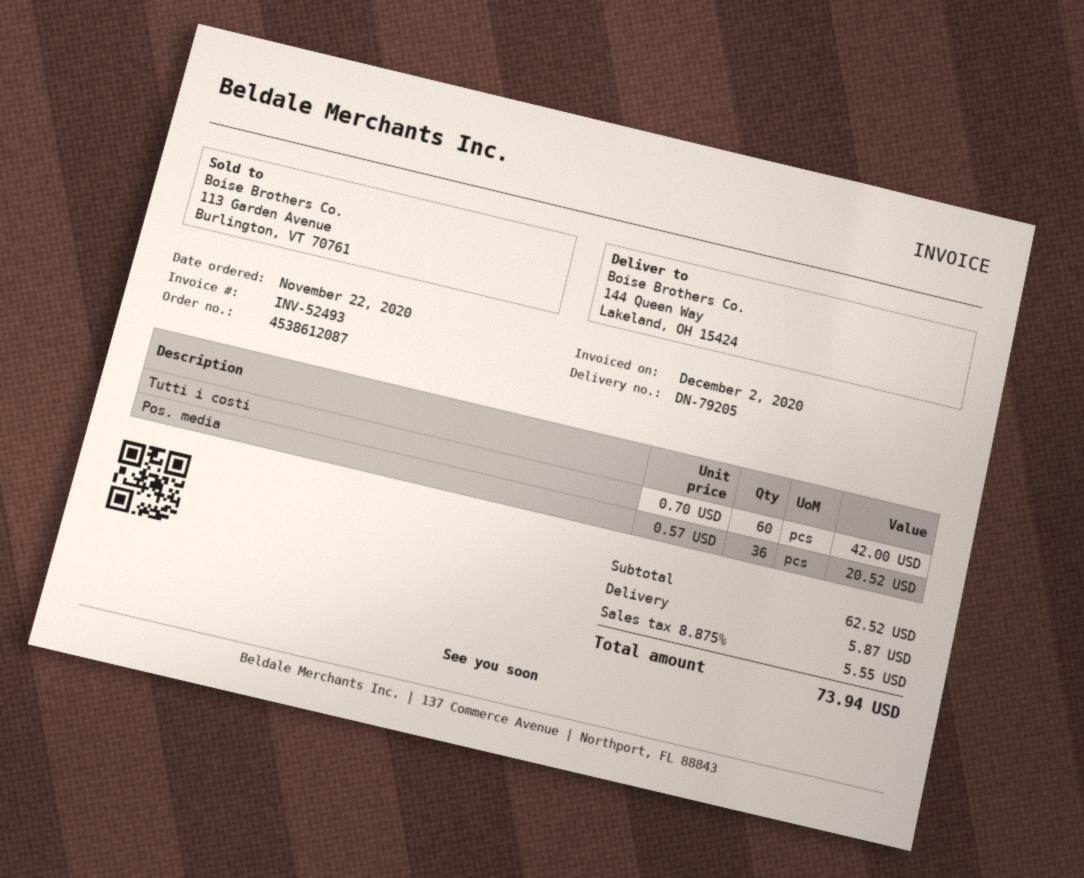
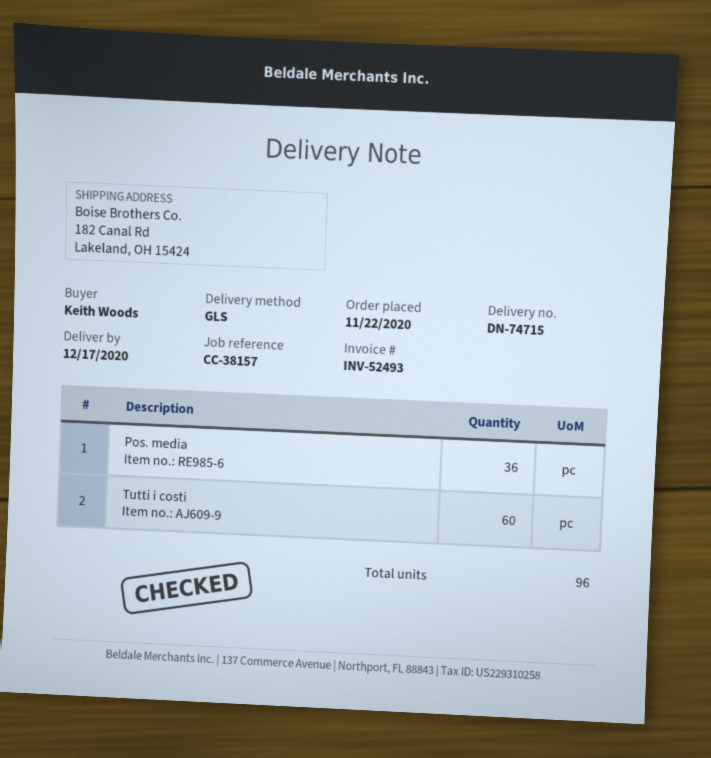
delivery note number: DN-79205 -> DN-74715
ship to: 144 Queen Way, Lakeland, OH 15424 -> 182 Canal Rd, Lakeland, OH 15424

